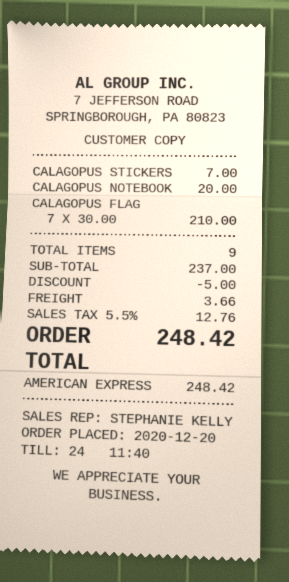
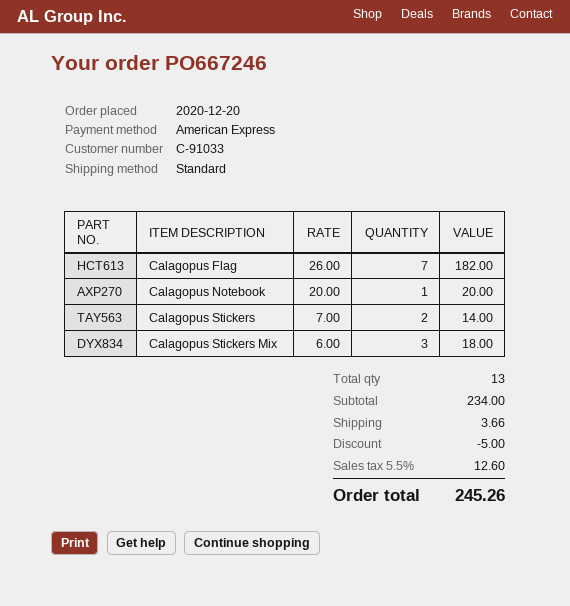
CALAGOPUS STICKERS: 1 x 7.00 = 7.00 -> 2 x 7.00 = 14.00
CALAGOPUS FLAG: 7 x 30.00 = 210.00 -> 7 x 26.00 = 182.00
Calagopus Stickers Mix: none -> 3 x 6.00 = 18.00
total quantity: 9 -> 13
subtotal: 237.00 -> 234.00
tax: 5.5% = 12.76 -> 5.5% = 12.60
total: 248.42 -> 245.26

